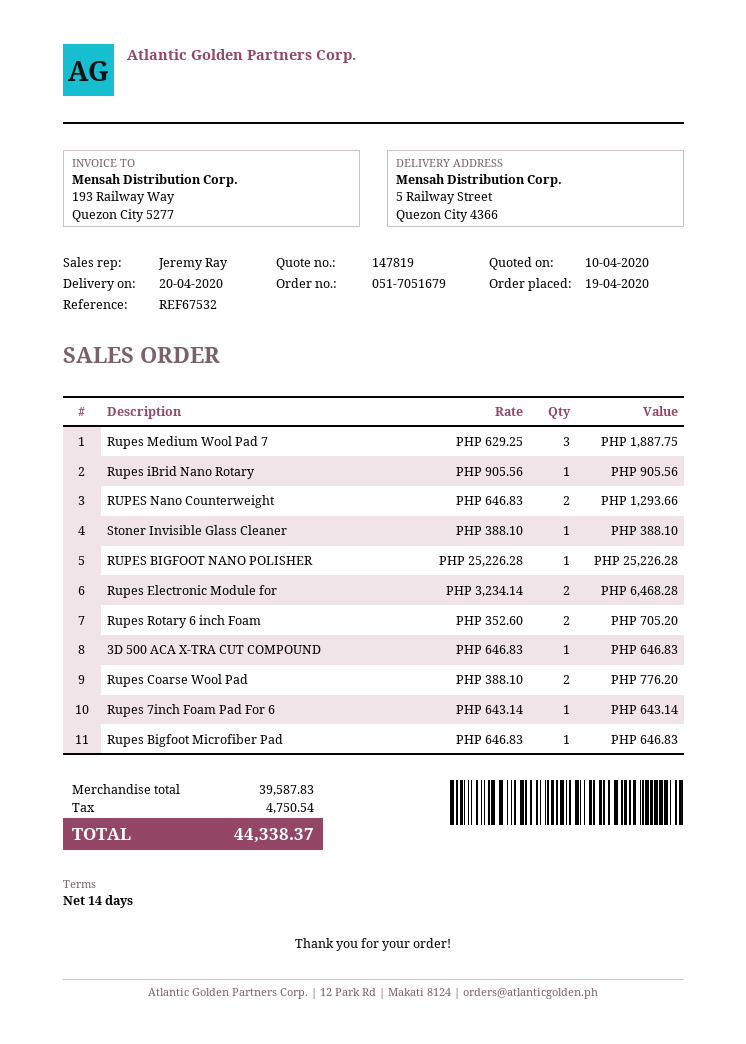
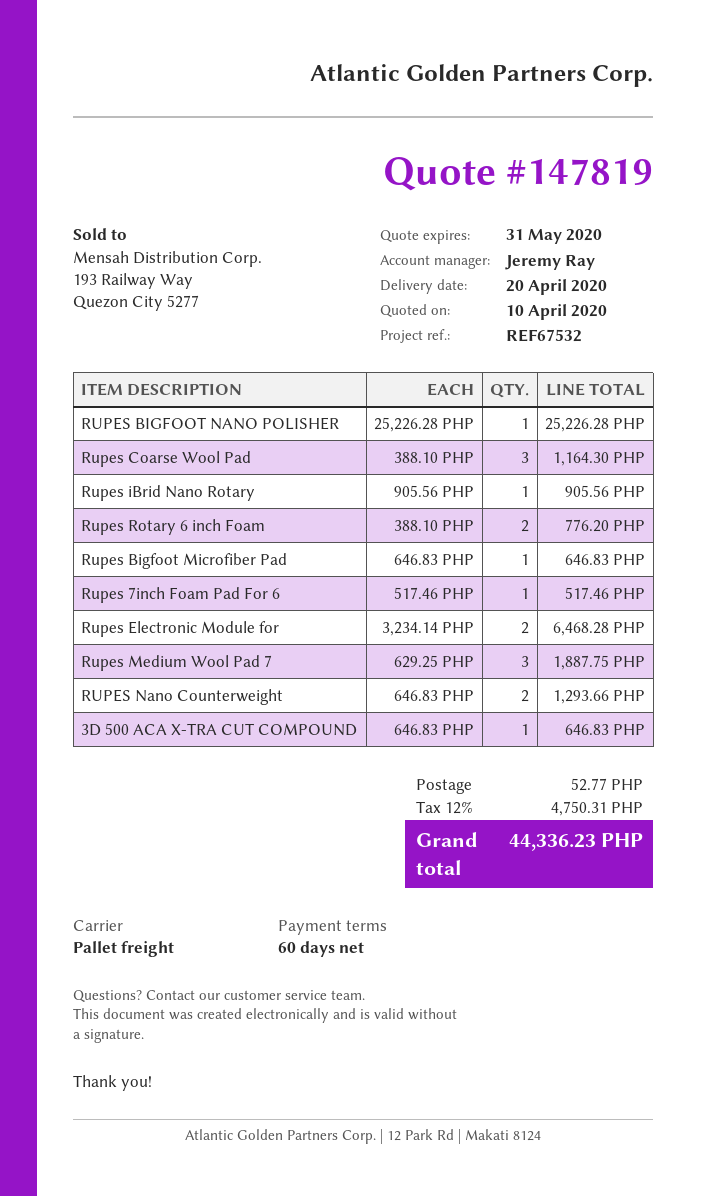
payment terms: 14 days -> 60 days
Stoner Invisible Glass Cleaner: 1 x 388.10 = 388.10 -> none
Rupes Rotary 6 inch Foam: 2 x 352.60 = 705.20 -> 2 x 388.10 = 776.20
Rupes Coarse Wool Pad: 2 x 388.10 = 776.20 -> 3 x 388.10 = 1164.30
Rupes 7inch Foam Pad For 6: 1 x 643.14 = 643.14 -> 1 x 517.46 = 517.46
shipping: none -> 52.77
tax: 4750.54 -> 4750.31
total: 44338.37 -> 44336.23

